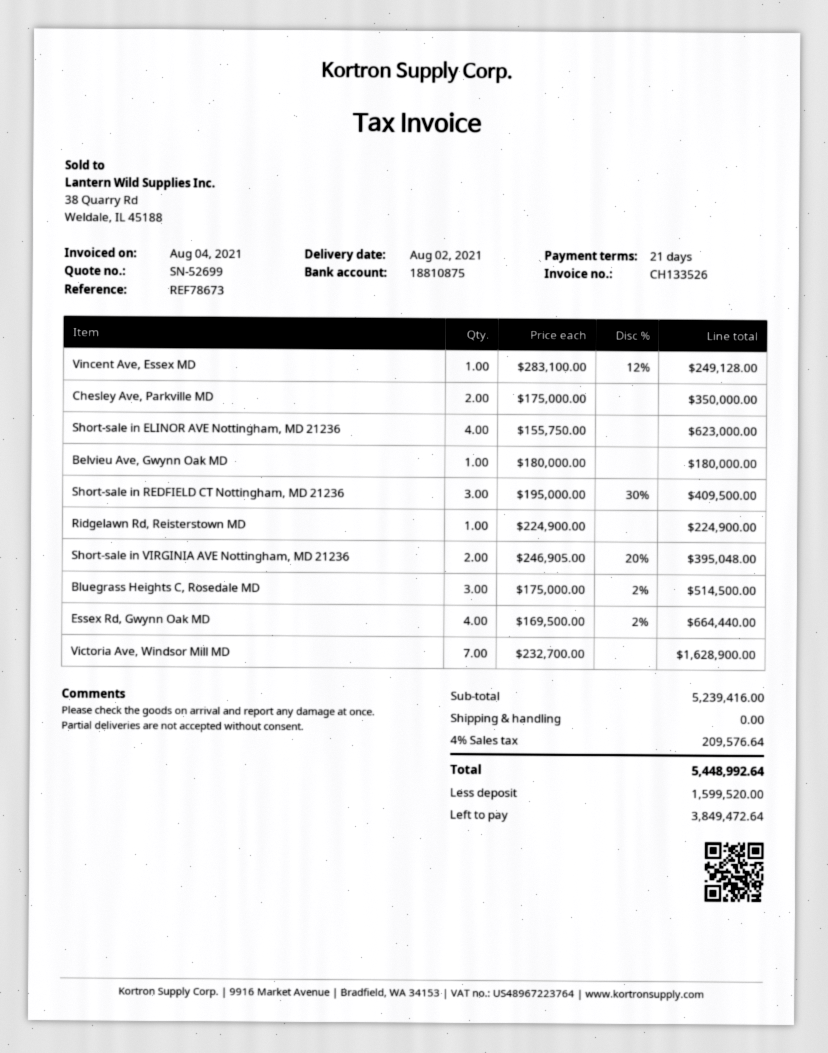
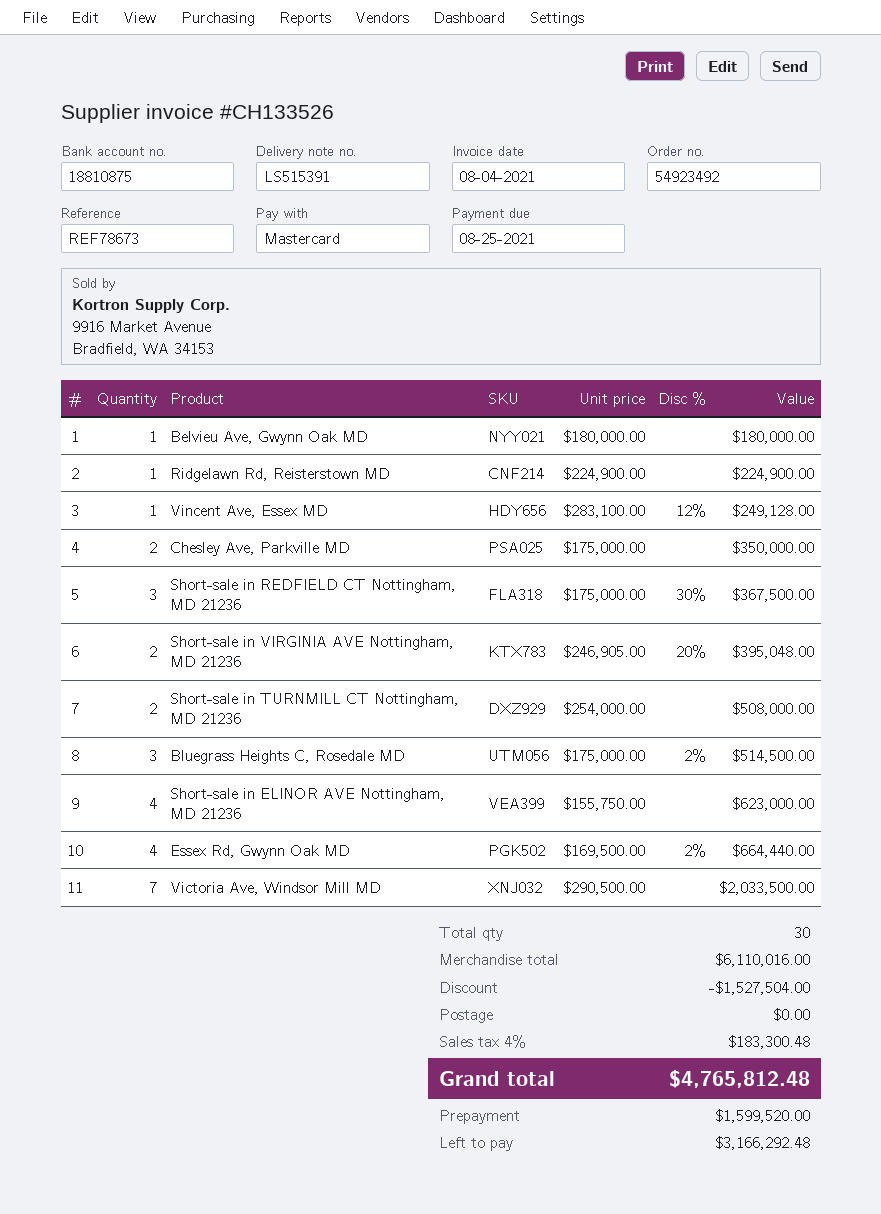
Short-sale in REDFIELD CT Nottingham, MD 21236: 3 x 195000.00 - 30% = 409500.00 -> 3 x 175000.00 - 30% = 367500.00
Victoria Ave, Windsor Mill MD: 7 x 232700.00 = 1628900.00 -> 7 x 290500.00 = 2033500.00
Short-sale in TURNMILL CT Nottingham, MD 21236: none -> 2 x 254000.00 = 508000.00
subtotal: 5239416.00 -> 6110016.00
discount: none -> 1527504.00
tax: 4% = 209576.64 -> 4% = 183300.48
total: 5448992.64 -> 4765812.48
balance: 3849472.64 -> 3166292.48

